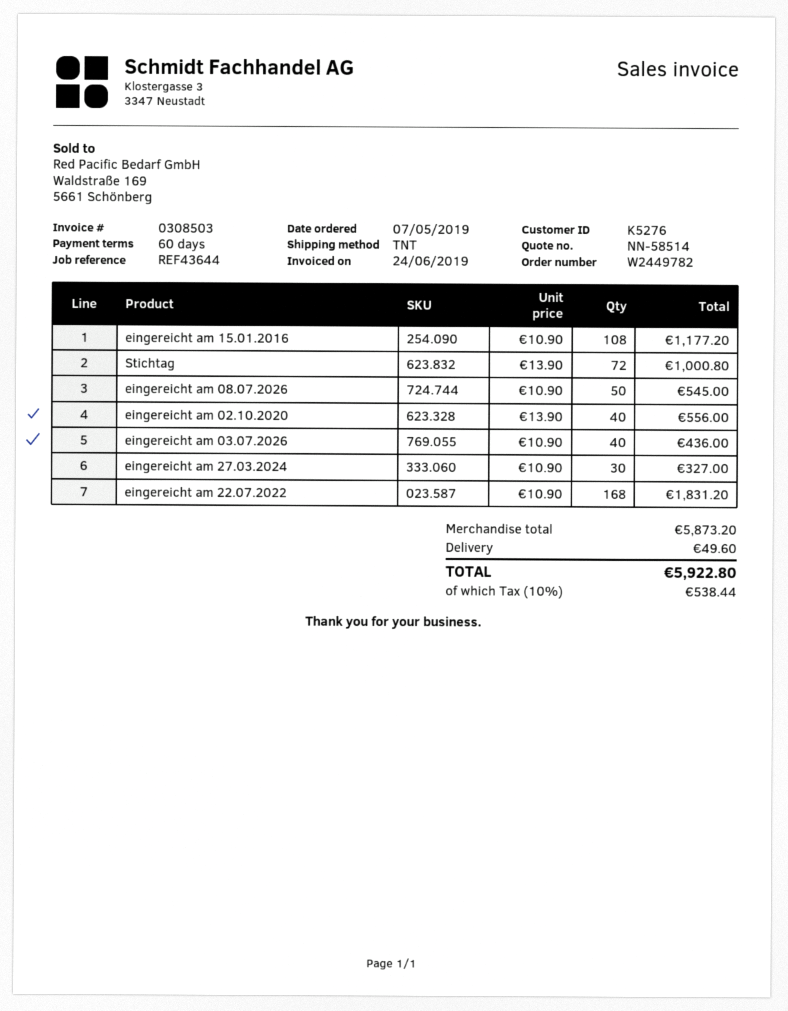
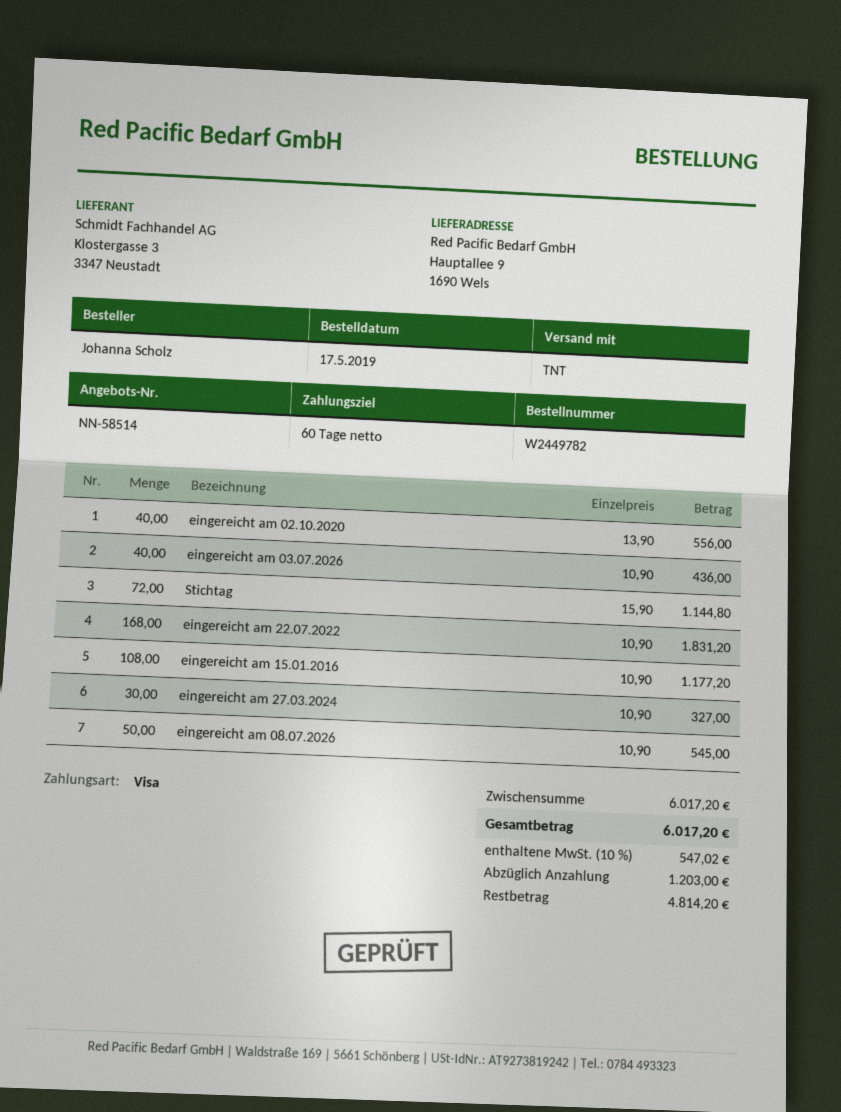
order date: 2019-05-07 -> 2019-05-17
Stichtag: 72 x 13.90 = 1000.80 -> 72 x 15.90 = 1144.80
subtotal: 5873.20 -> 6017.20
shipping: 49.60 -> none
tax: 10% = 538.44 -> 10% = 547.02
total: 5922.80 -> 6017.20

